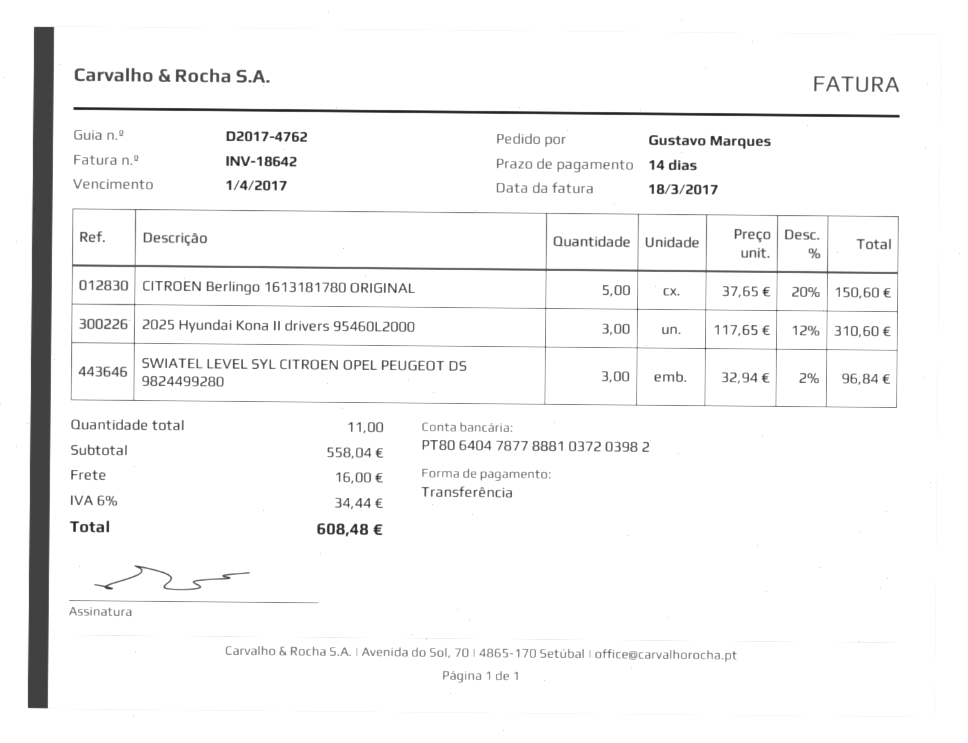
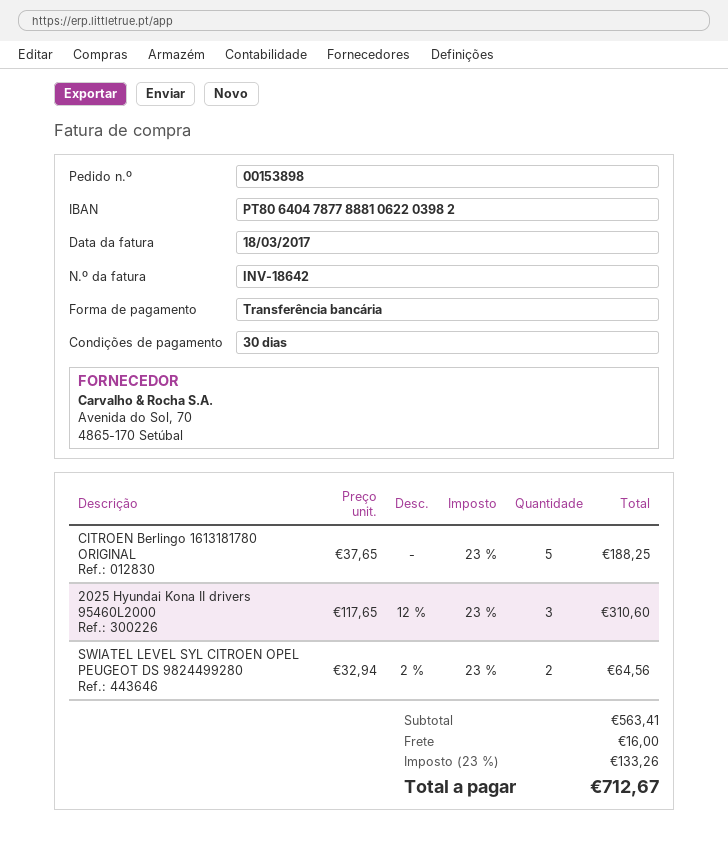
payment terms: 14 days -> 30 days
bank account: PT80640478778881037203982 -> PT80640478778881062203982
CITROEN Berlingo 1613181780 ORIGINAL: 5 x 37.65 - 20% = 150.60 -> 5 x 37.65 = 188.25
SWIATEL LEVEL SYL CITROEN OPEL PEUGEOT DS 9824499280: 3 x 32.94 - 2% = 96.84 -> 2 x 32.94 - 2% = 64.56
subtotal: 558.04 -> 563.41
tax: 6% = 34.44 -> 23% = 133.26
total: 608.48 -> 712.67

